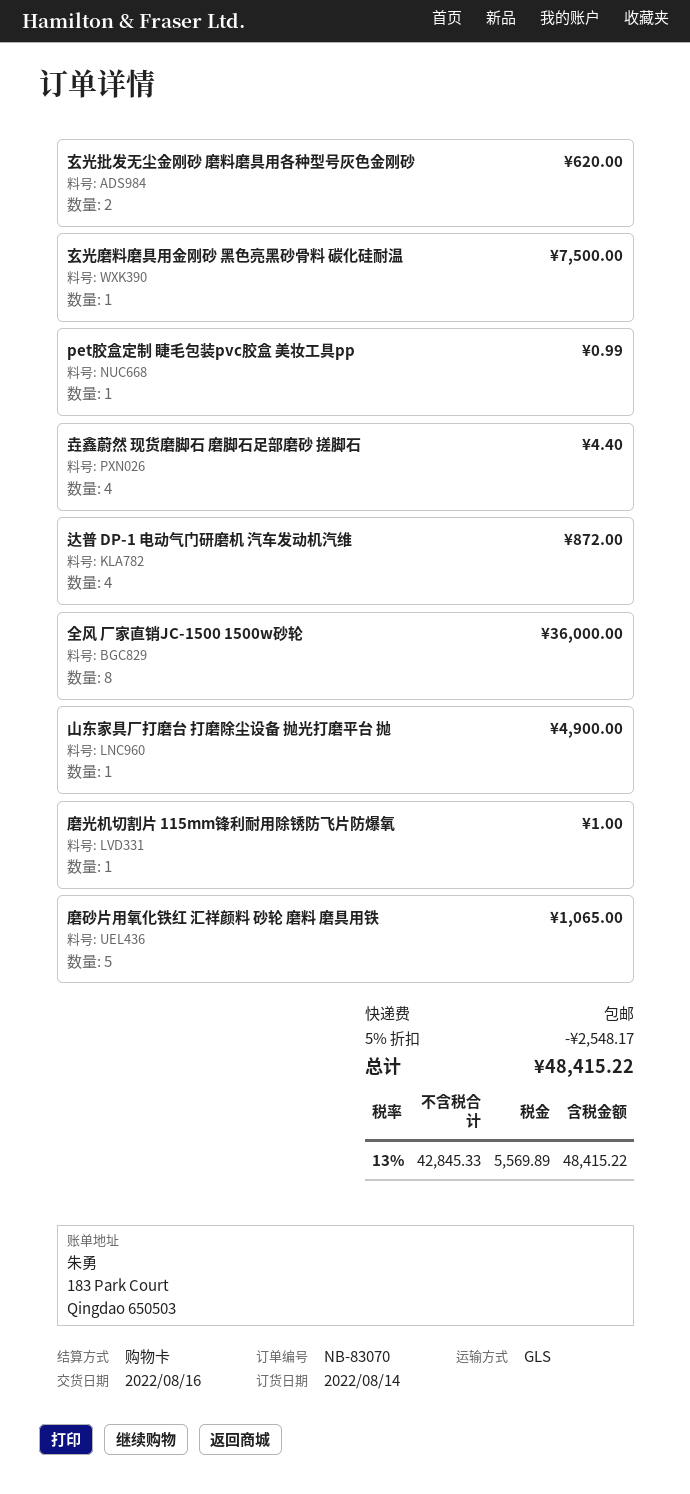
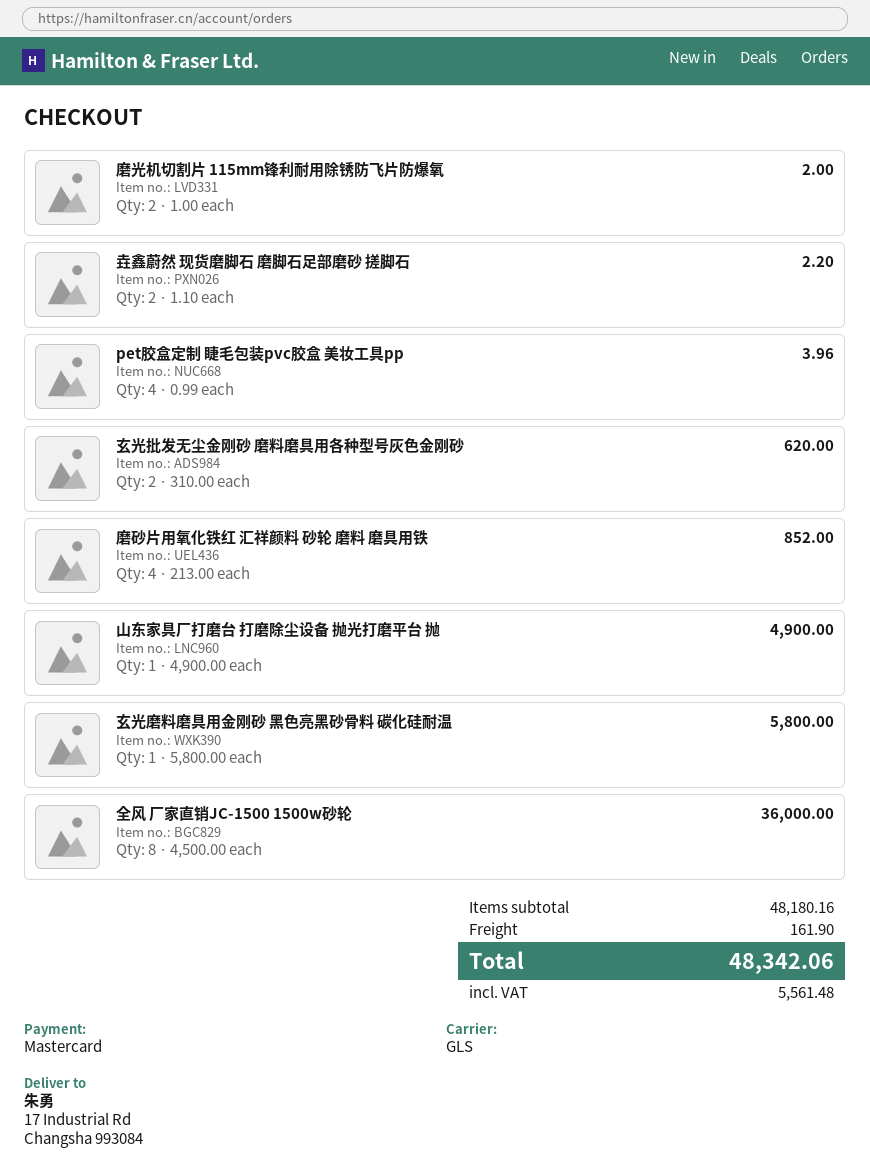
payment method: gift card -> Mastercard
玄光磨料磨具用金刚砂 黑色亮黑砂骨料 碳化硅耐温: 1 for 7500.00 -> 1 for 5800.00
pet胶盒定制 睫毛包装pvc胶盒 美妆工具pp: 1 for 0.99 -> 4 for 3.96
垚鑫蔚然 现货磨脚石 磨脚石足部磨砂 搓脚石: 4 for 4.40 -> 2 for 2.20
达普 DP-1 电动气门研磨机 汽车发动机汽维: 4 for 872.00 -> none
磨光机切割片 115mm锋利耐用除锈防飞片防爆氧: 1 for 1.00 -> 2 for 2.00
磨砂片用氧化铁红 汇祥颜料 砂轮 磨料 磨具用铁: 5 for 1065.00 -> 4 for 852.00
discount: 5% = 2548.17 -> none
shipping: 0.00 -> 161.90
tax: 5569.89 -> 5561.48
total: 48415.22 -> 48342.06

